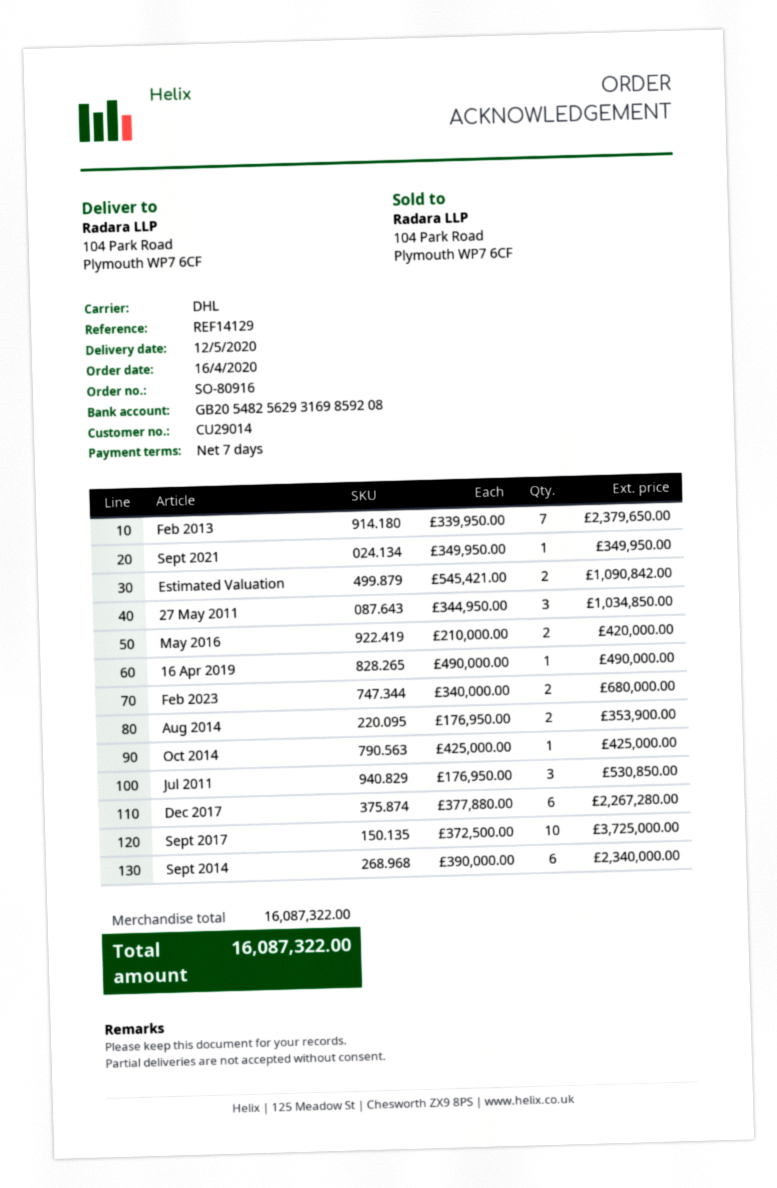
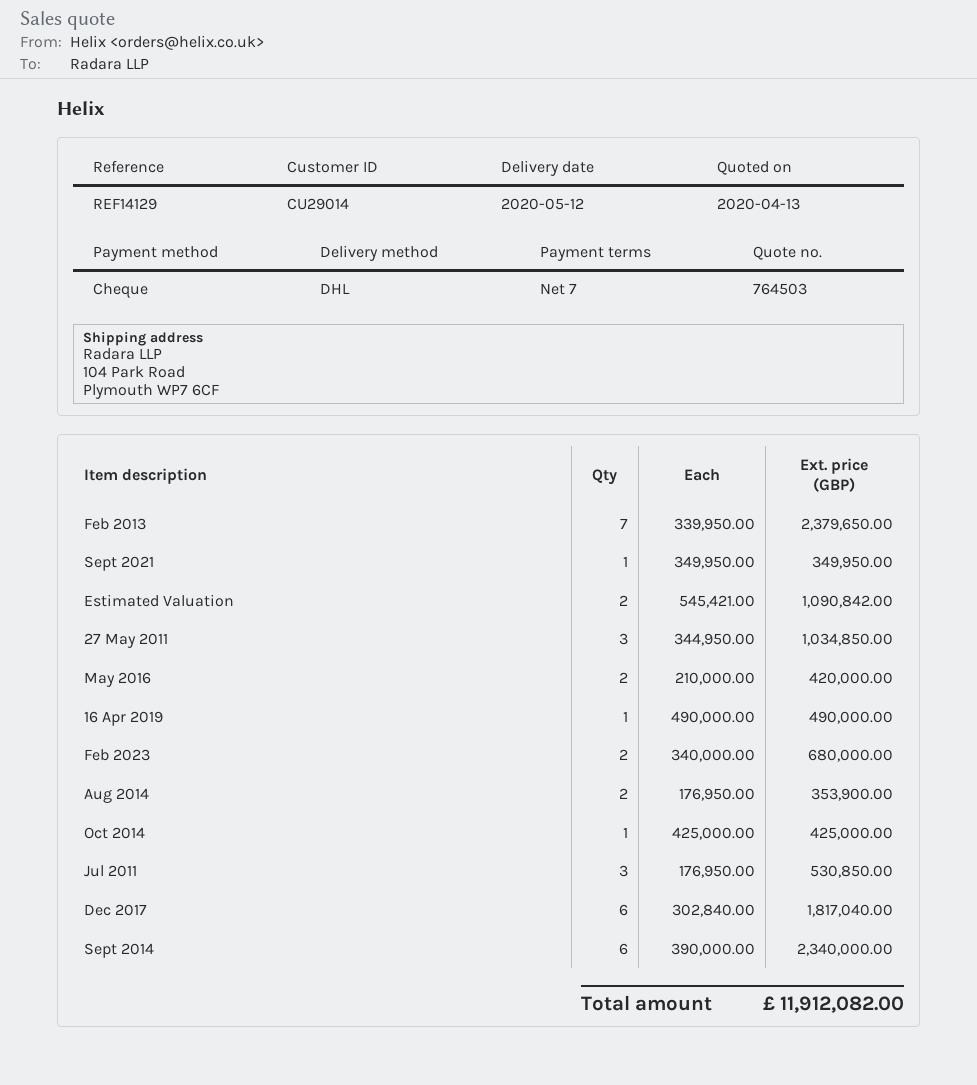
Dec 2017: 6 x 377880.00 = 2267280.00 -> 6 x 302840.00 = 1817040.00
Sept 2017: 10 x 372500.00 = 3725000.00 -> none
total: 16087322.00 -> 11912082.00

